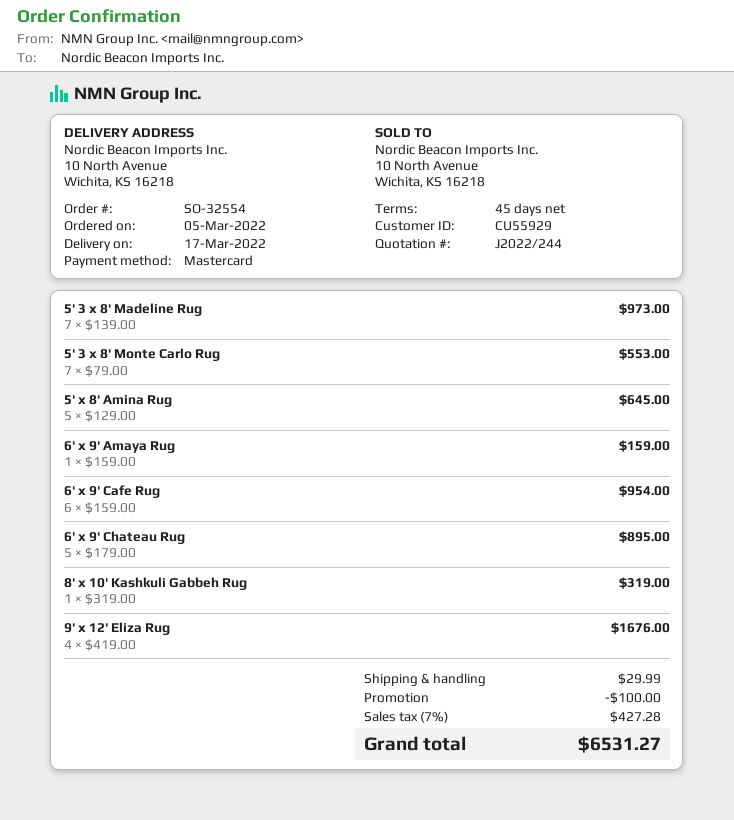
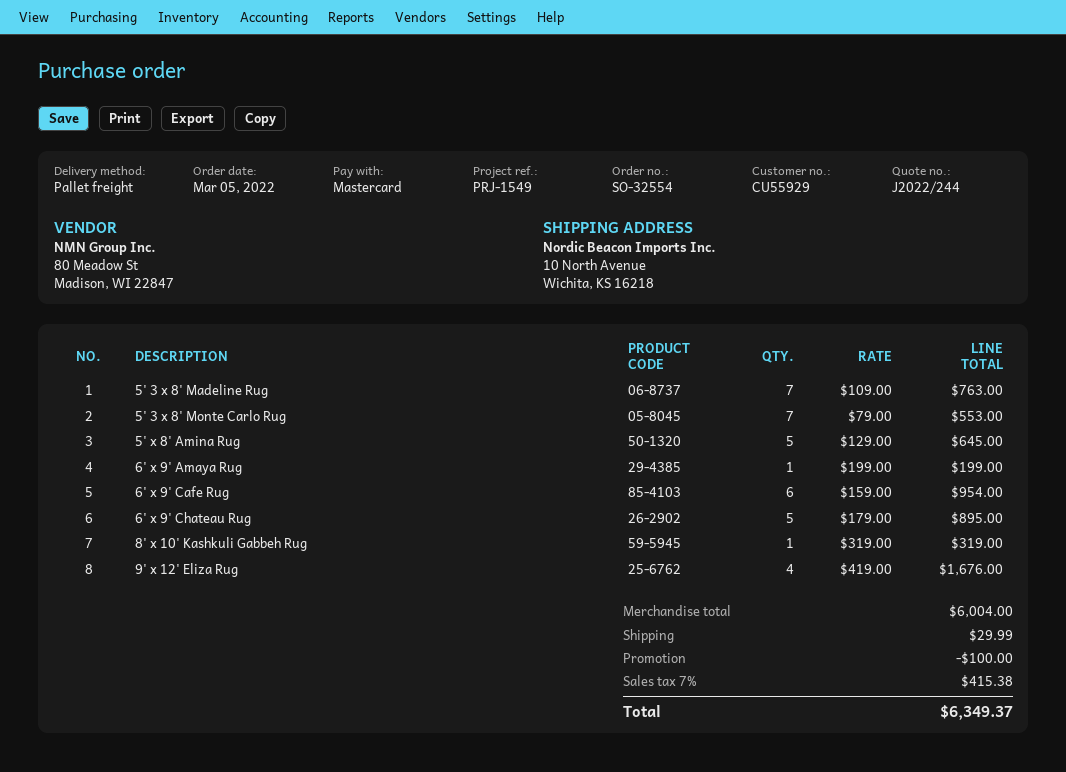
5' 3 x 8' Madeline Rug: 7 x 139.00 = 973.00 -> 7 x 109.00 = 763.00
6' x 9' Amaya Rug: 1 x 159.00 = 159.00 -> 1 x 199.00 = 199.00
tax: 7% = 427.28 -> 7% = 415.38
total: 6531.27 -> 6349.37

